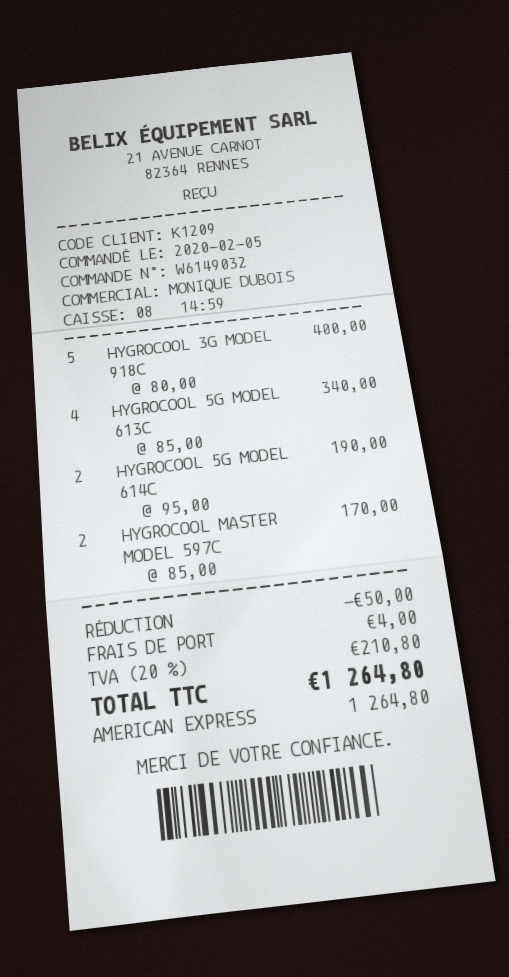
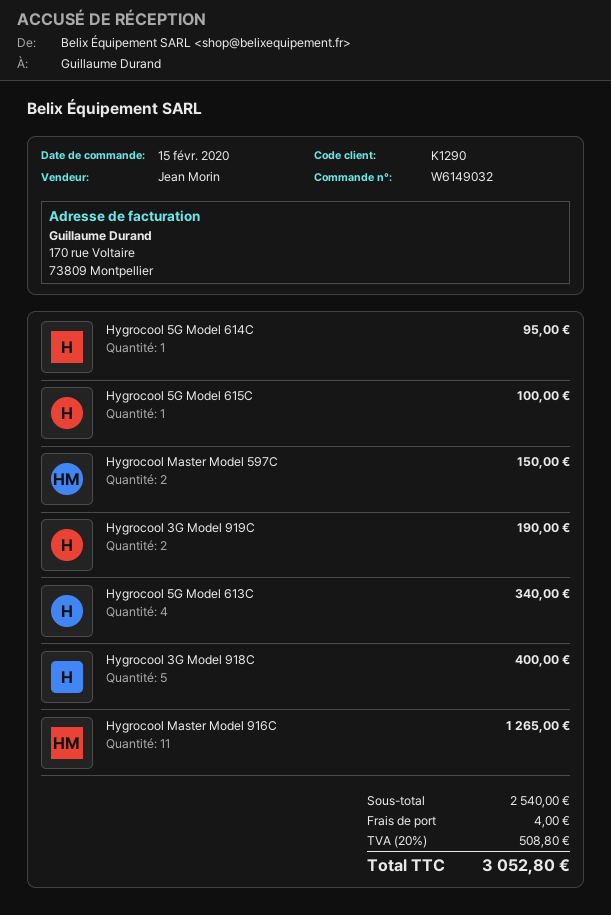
order date: 2020-02-05 -> 2020-02-15
customer number: K1209 -> K1290
sales rep: MONIQUE DUBOIS -> Jean Morin
HYGROCOOL 5G MODEL 614C: 2 for 190.00 -> 1 for 95.00
HYGROCOOL MASTER MODEL 597C: 2 for 170.00 -> 2 for 150.00
Hygrocool 5G Model 615C: none -> 1 for 100.00
Hygrocool 3G Model 919C: none -> 2 for 190.00
Hygrocool Master Model 916C: none -> 11 for 1265.00
discount: 50.00 -> none
tax: 20% = 210.80 -> 20% = 508.80
total: 1264.80 -> 3052.80

